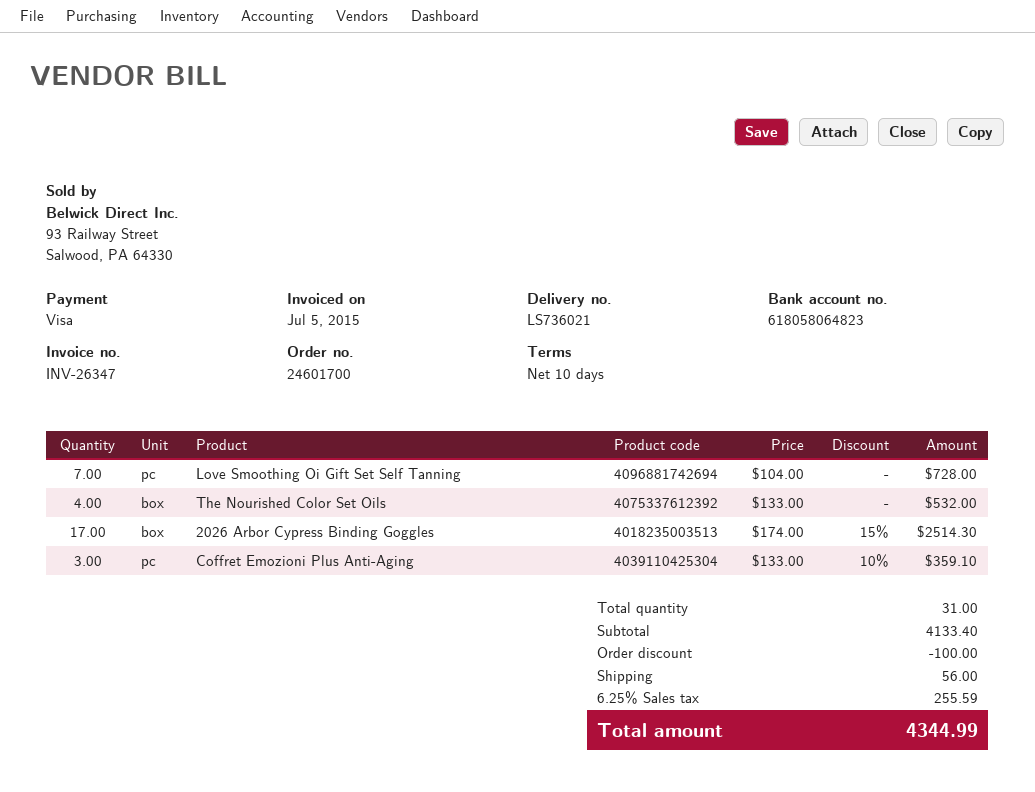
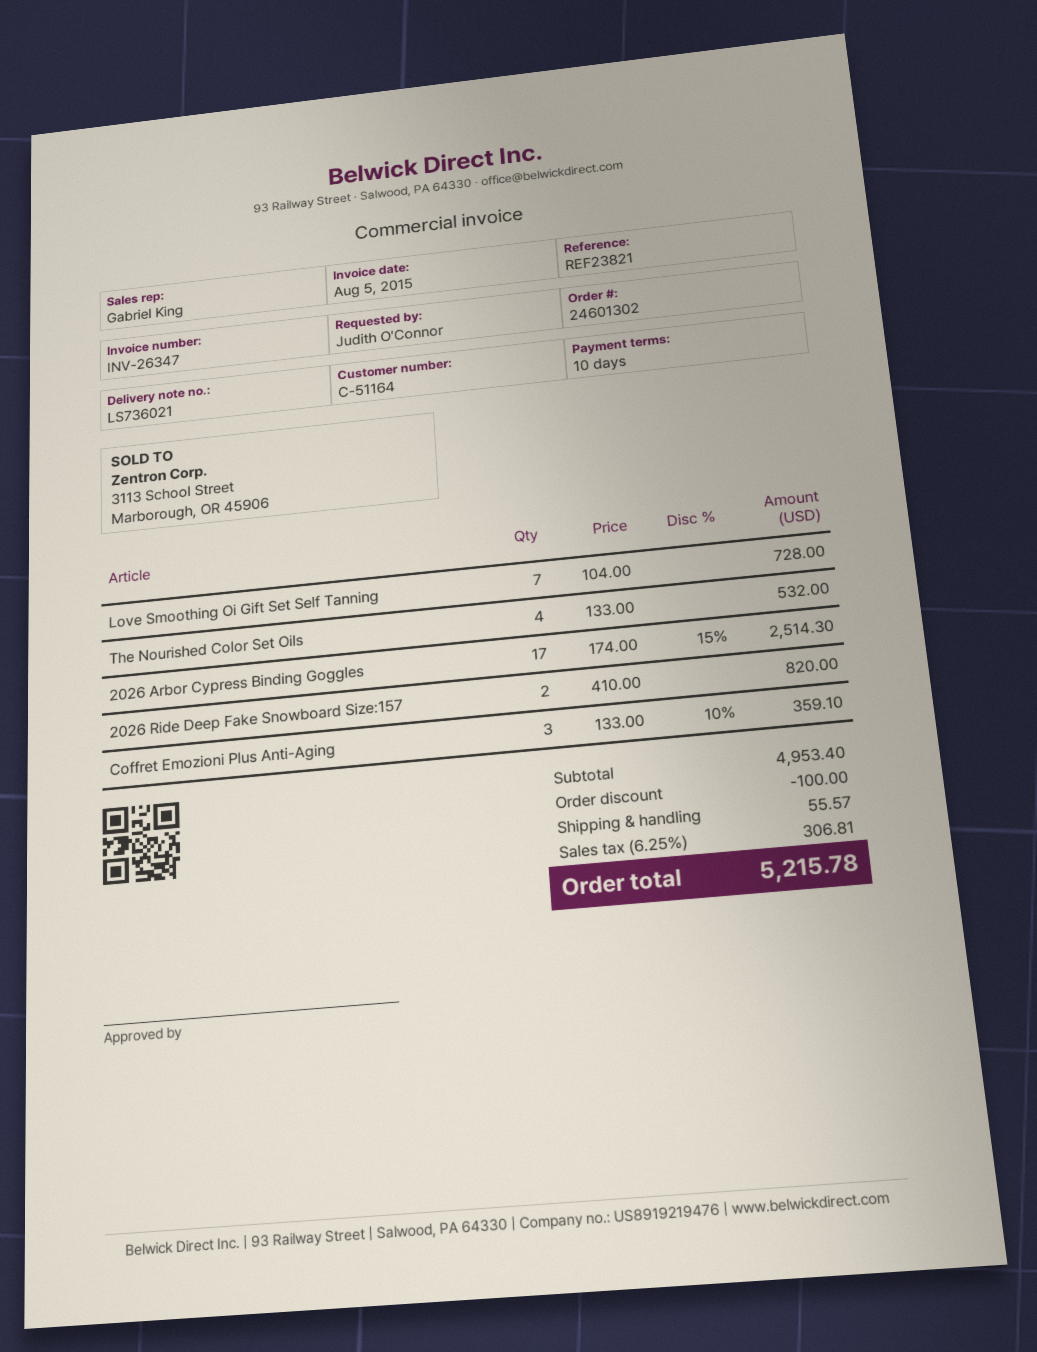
order number: 24601700 -> 24601302
invoice date: 2015-07-05 -> 2015-08-05
2026 Ride Deep Fake Snowboard Size:157: none -> 2 x 410.00 = 820.00
subtotal: 4133.40 -> 4953.40
shipping: 56.00 -> 55.57
tax: 6.25% = 255.59 -> 6.25% = 306.81
total: 4344.99 -> 5215.78

